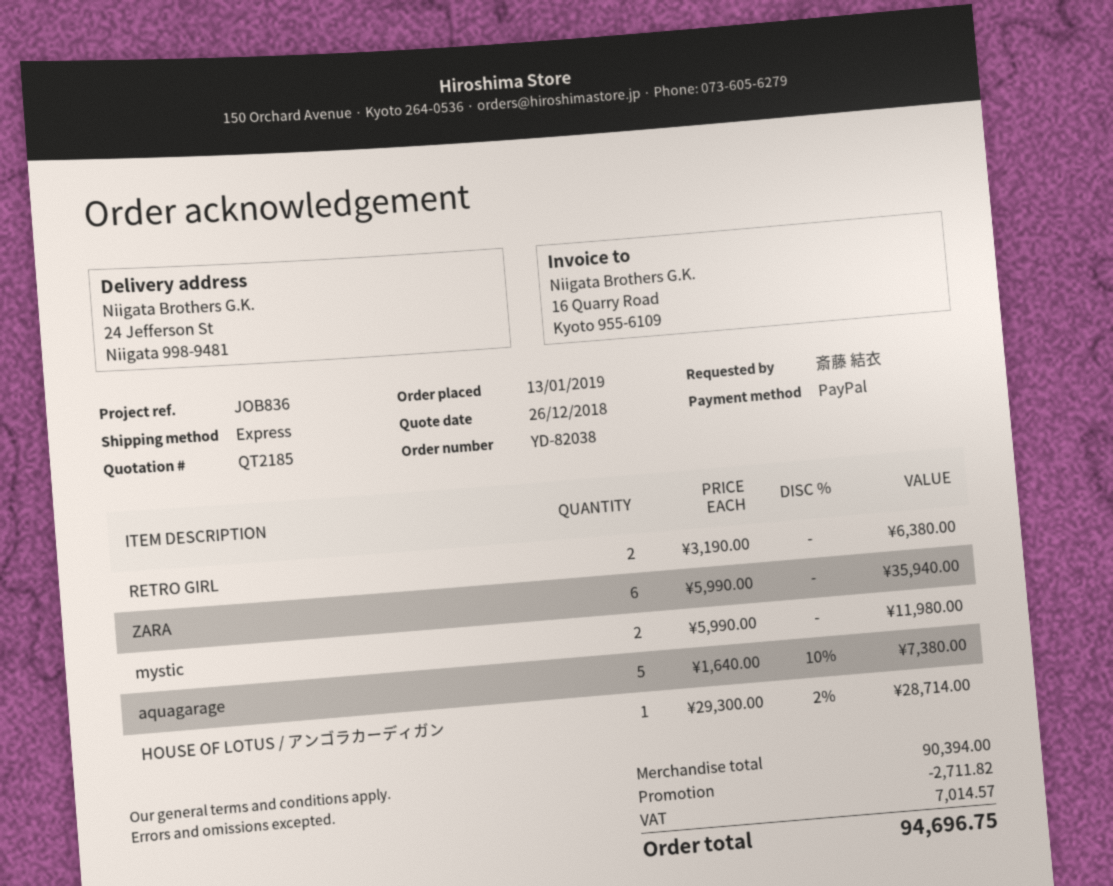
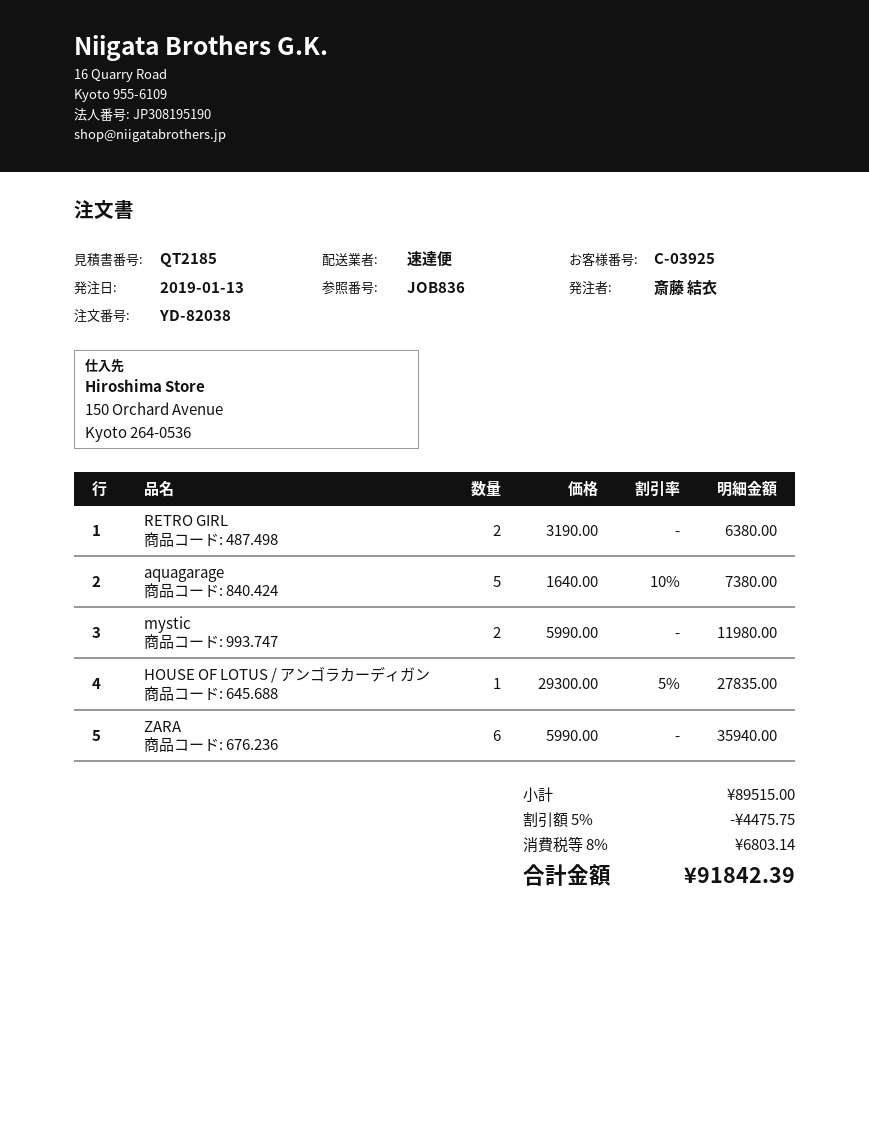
HOUSE OF LOTUS / アンゴラカーディガン: 1 x 29300.00 - 2% = 28714.00 -> 1 x 29300.00 - 5% = 27835.00
subtotal: 90394.00 -> 89515.00
discount: 2711.82 -> 4475.75
tax: 7014.57 -> 6803.14
total: 94696.75 -> 91842.39

